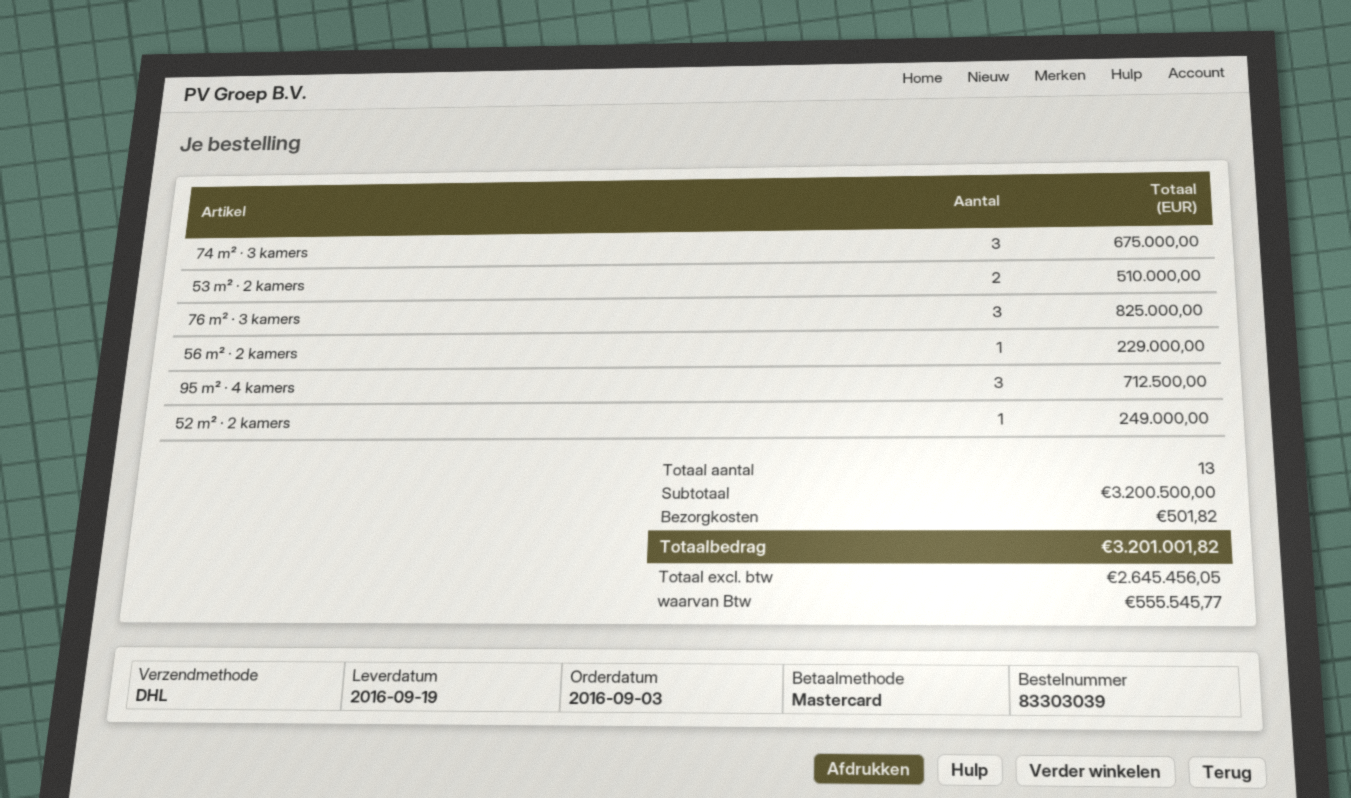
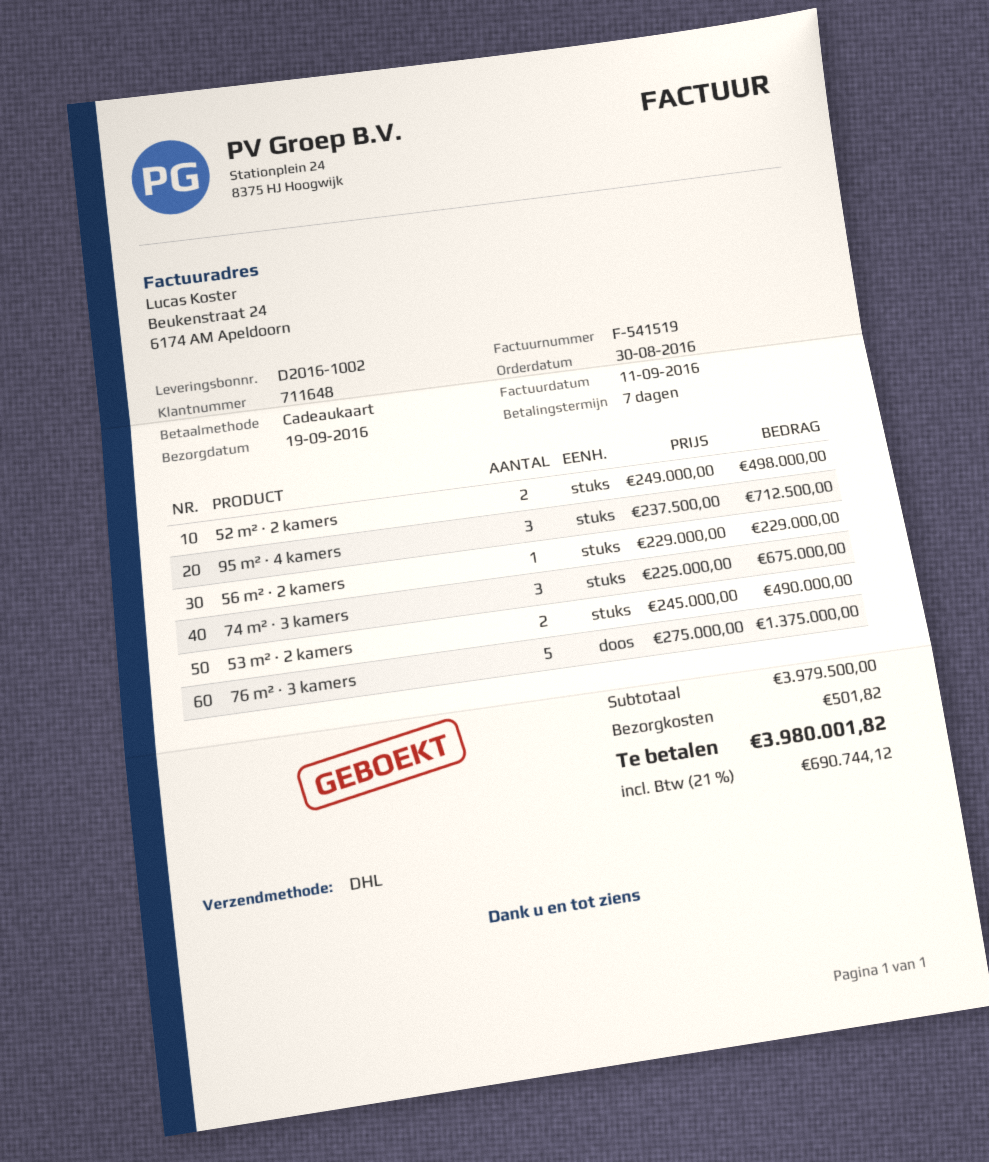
order date: 2016-09-03 -> 2016-08-30
payment method: Mastercard -> gift card
53 m² · 2 kamers: 2 for 510000.00 -> 2 for 490000.00
76 m² · 3 kamers: 3 for 825000.00 -> 5 for 1375000.00
52 m² · 2 kamers: 1 for 249000.00 -> 2 for 498000.00
subtotal: 3200500.00 -> 3979500.00
tax: 555545.77 -> 690744.12
total: 3201001.82 -> 3980001.82

